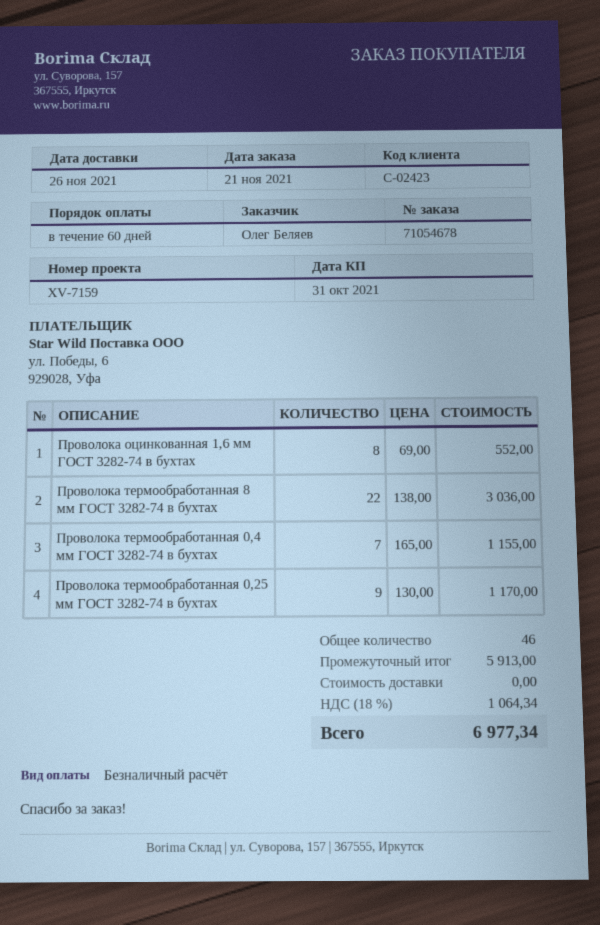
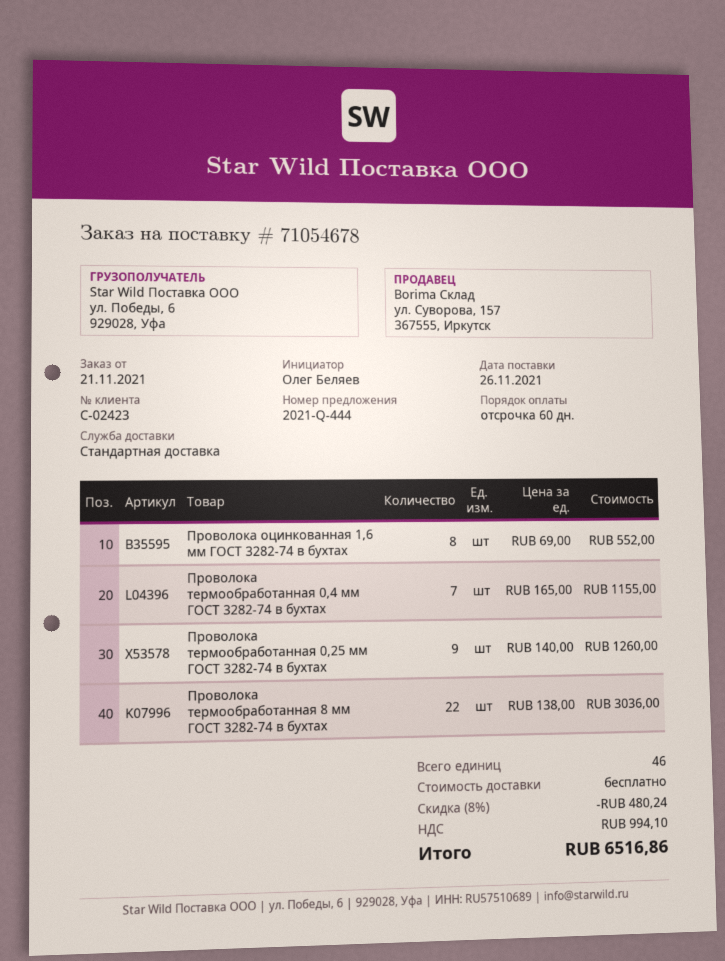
Проволока термообработанная 0,25 мм ГОСТ 3282-74 в бухтах: 9 x 130.00 = 1170.00 -> 9 x 140.00 = 1260.00
discount: none -> 8% = 480.24
tax: 1064.34 -> 994.10
total: 6977.34 -> 6516.86

